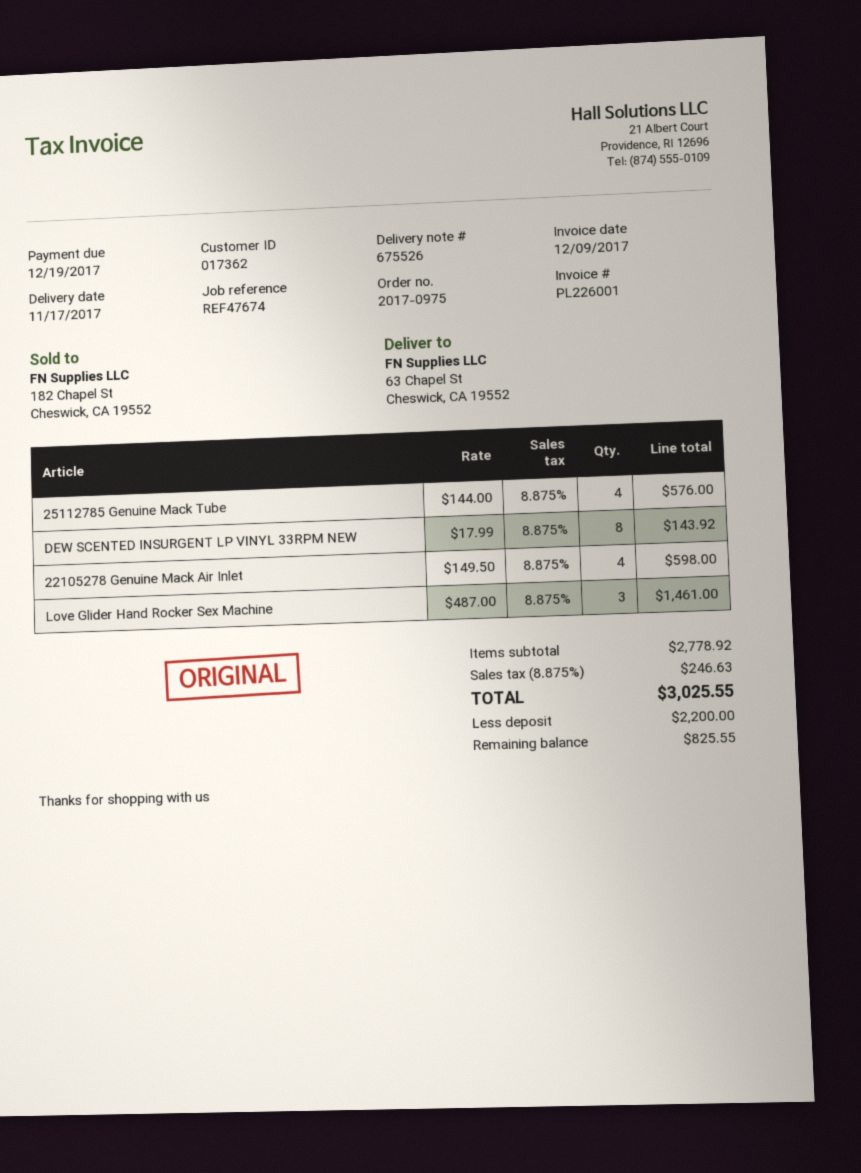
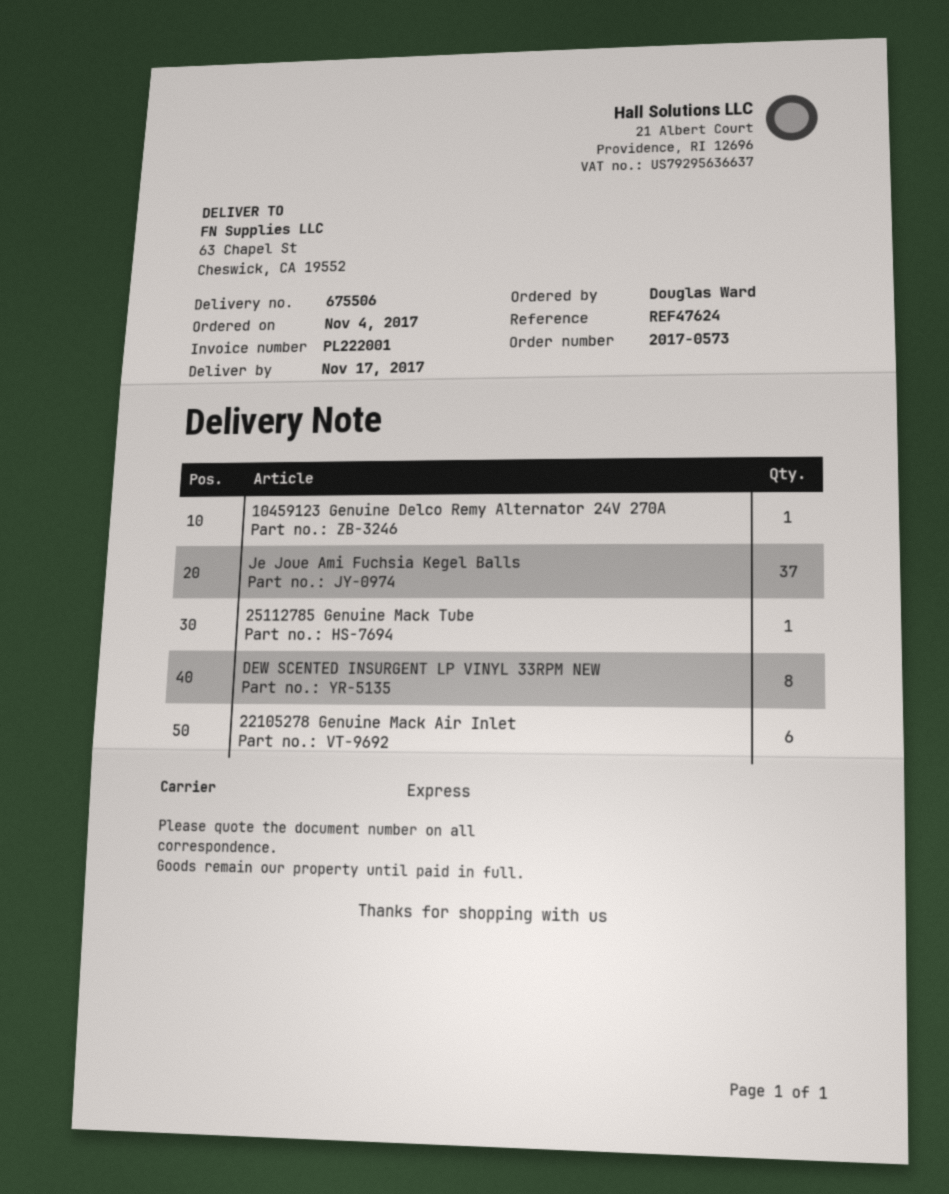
order number: 2017-0975 -> 2017-0573
delivery note number: 675526 -> 675506
invoice number: PL226001 -> PL222001
reference: REF47674 -> REF47624
25112785 Genuine Mack Tube: 4 -> 1
22105278 Genuine Mack Air Inlet: 4 -> 6
Love Glider Hand Rocker Sex Machine: 3 -> none
10459123 Genuine Delco Remy Alternator 24V 270A: none -> 1
Je Joue Ami Fuchsia Kegel Balls: none -> 37

